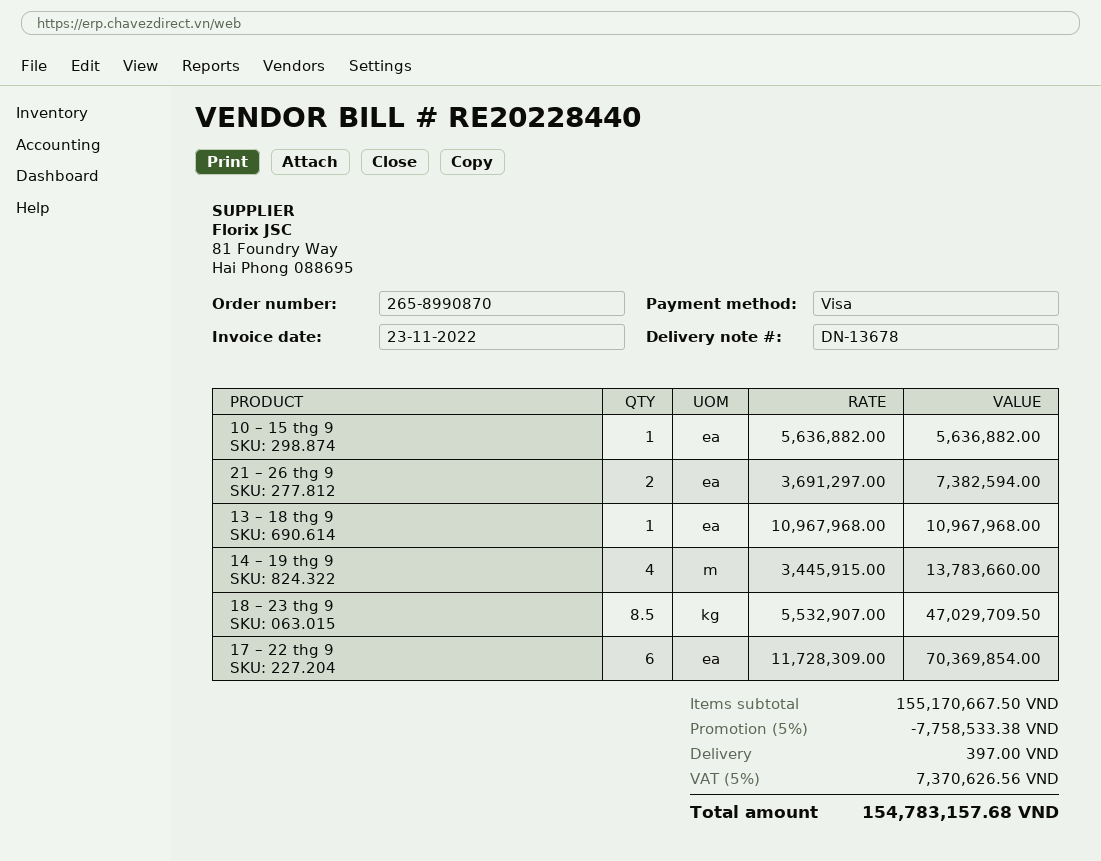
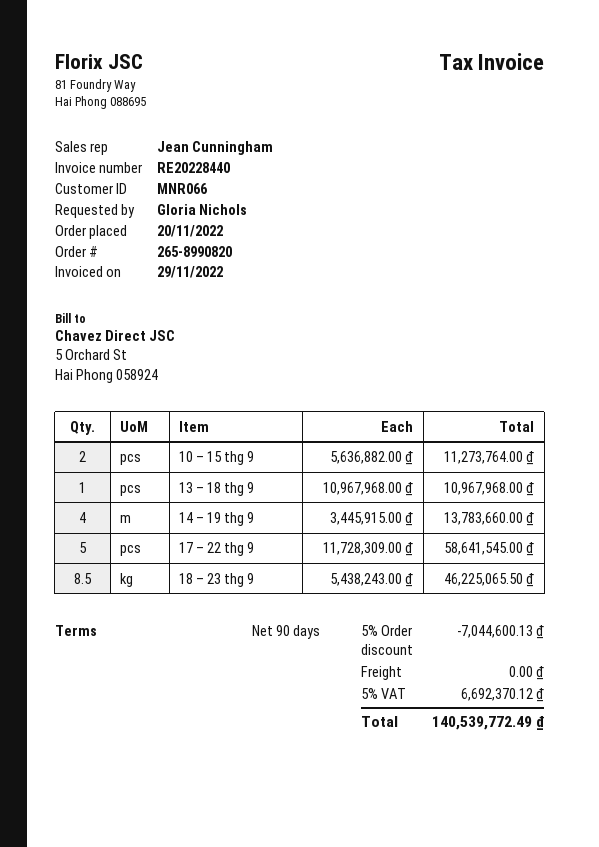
order number: 265-8990870 -> 265-8990820
invoice date: 2022-11-23 -> 2022-11-29
10 – 15 thg 9: 1 x 5636882.00 = 5636882.00 -> 2 x 5636882.00 = 11273764.00
21 – 26 thg 9: 2 x 3691297.00 = 7382594.00 -> none
18 – 23 thg 9: 8.5 x 5532907.00 = 47029709.50 -> 8.5 x 5438243.00 = 46225065.50
17 – 22 thg 9: 6 x 11728309.00 = 70369854.00 -> 5 x 11728309.00 = 58641545.00
discount: 5% = 7758533.38 -> 5% = 7044600.13
shipping: 397.00 -> 0.00
tax: 5% = 7370626.56 -> 5% = 6692370.12
total: 154783157.68 -> 140539772.49

